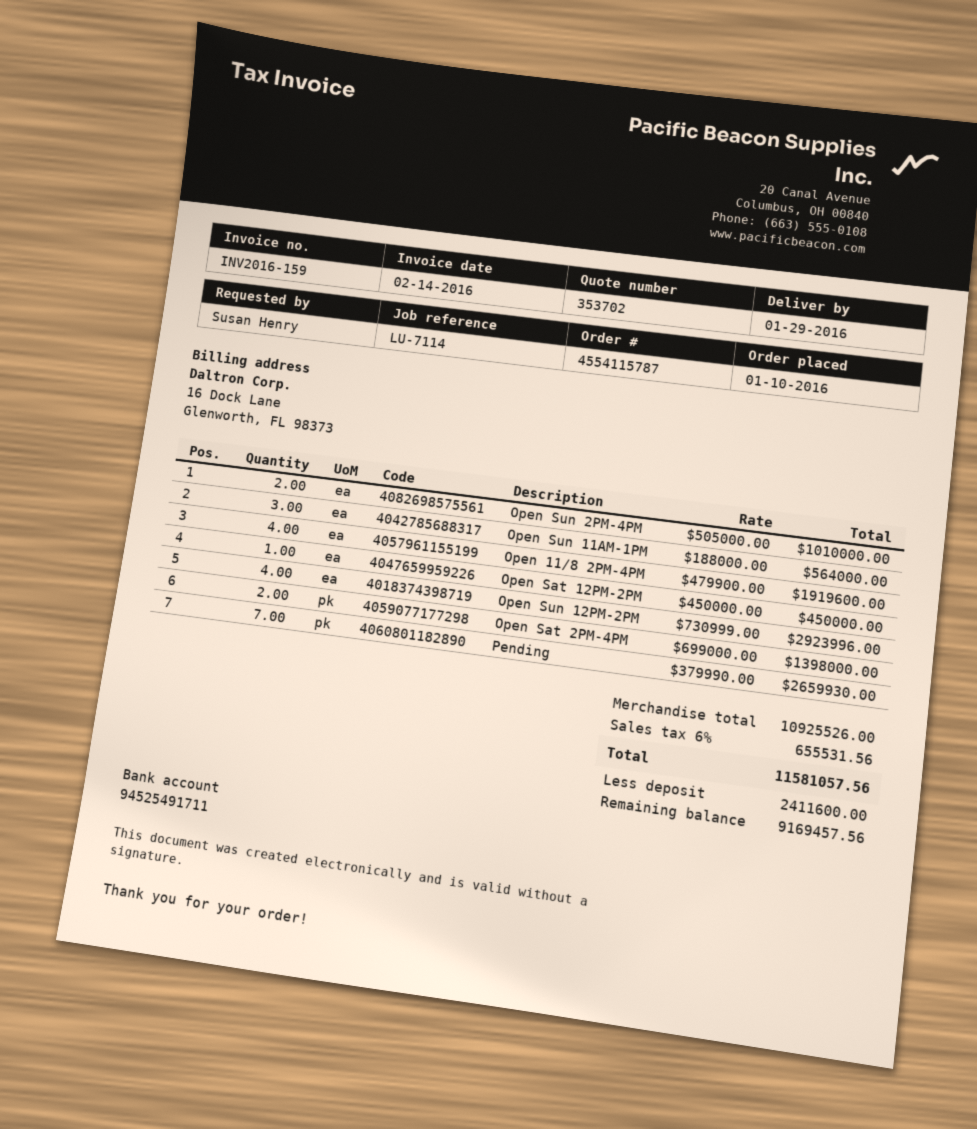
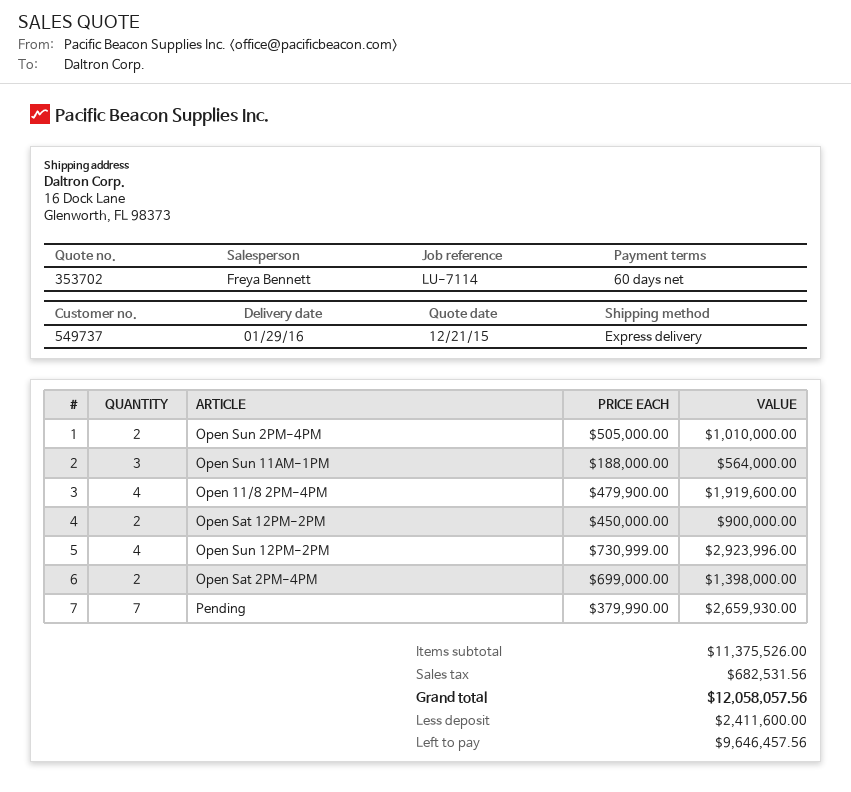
Open Sat 12PM-2PM: 1 x 450000.00 = 450000.00 -> 2 x 450000.00 = 900000.00
subtotal: 10925526.00 -> 11375526.00
tax: 655531.56 -> 682531.56
total: 11581057.56 -> 12058057.56
balance: 9169457.56 -> 9646457.56

